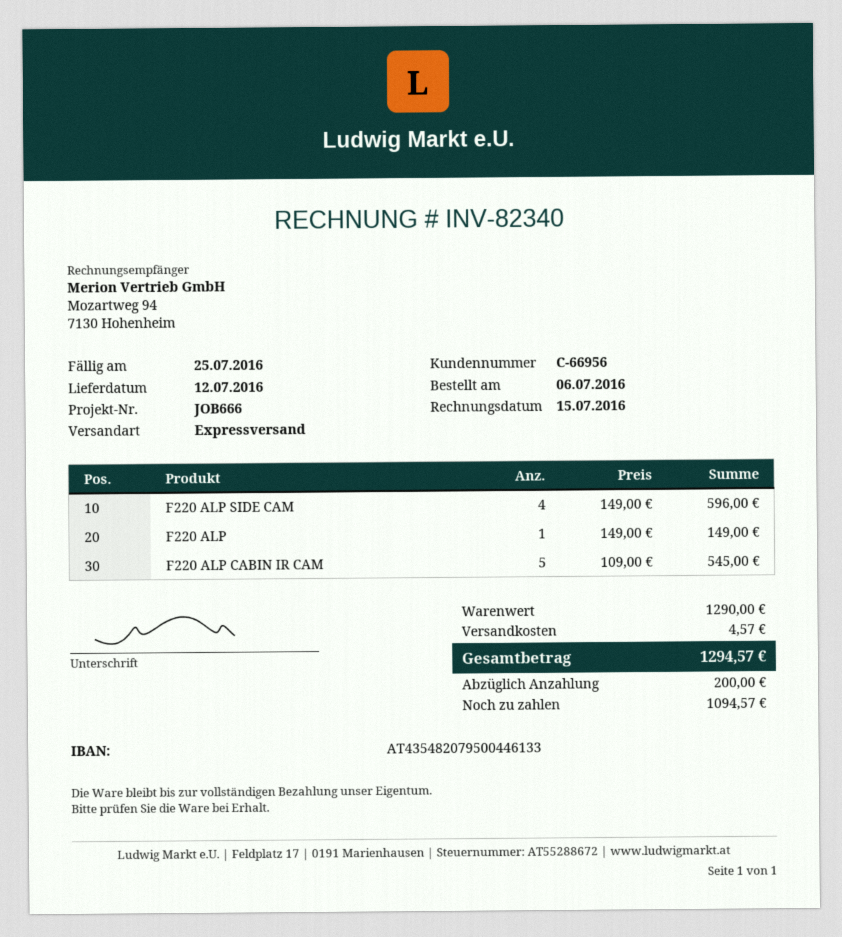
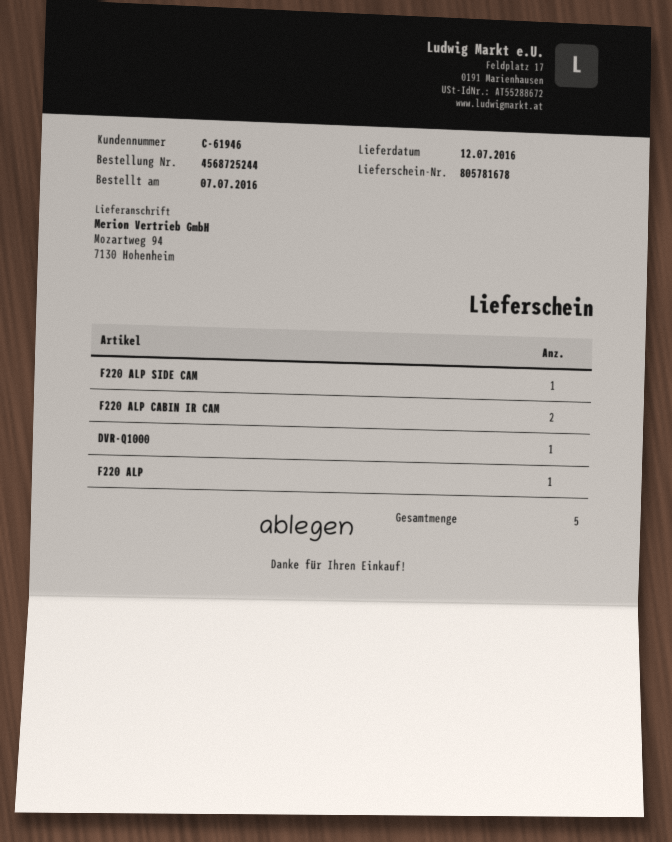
order date: 2016-07-06 -> 2016-07-07
customer number: C-66956 -> C-61946
F220 ALP SIDE CAM: 4 -> 1
F220 ALP CABIN IR CAM: 5 -> 2
DVR-Q1000: none -> 1

